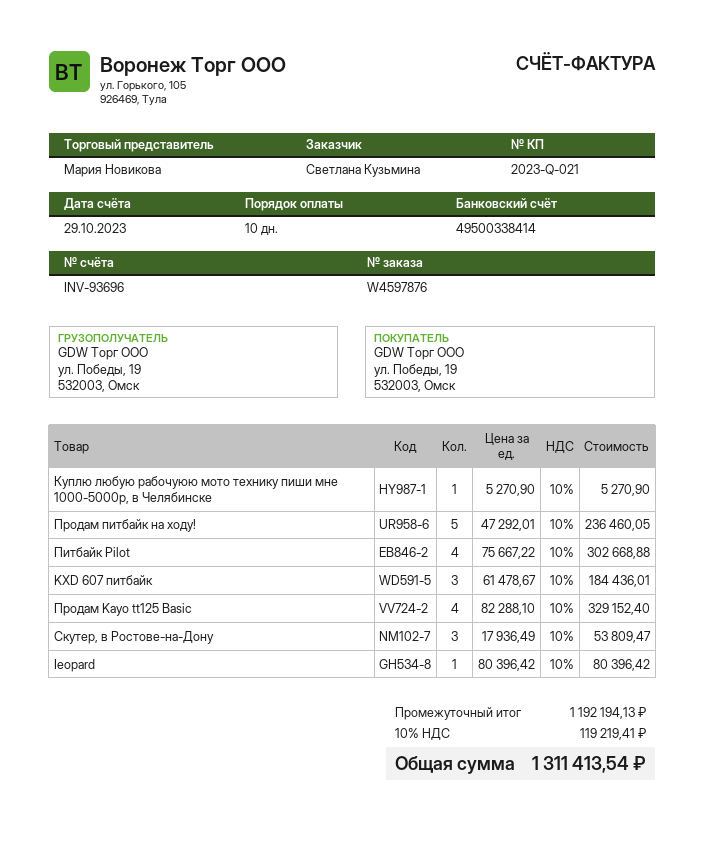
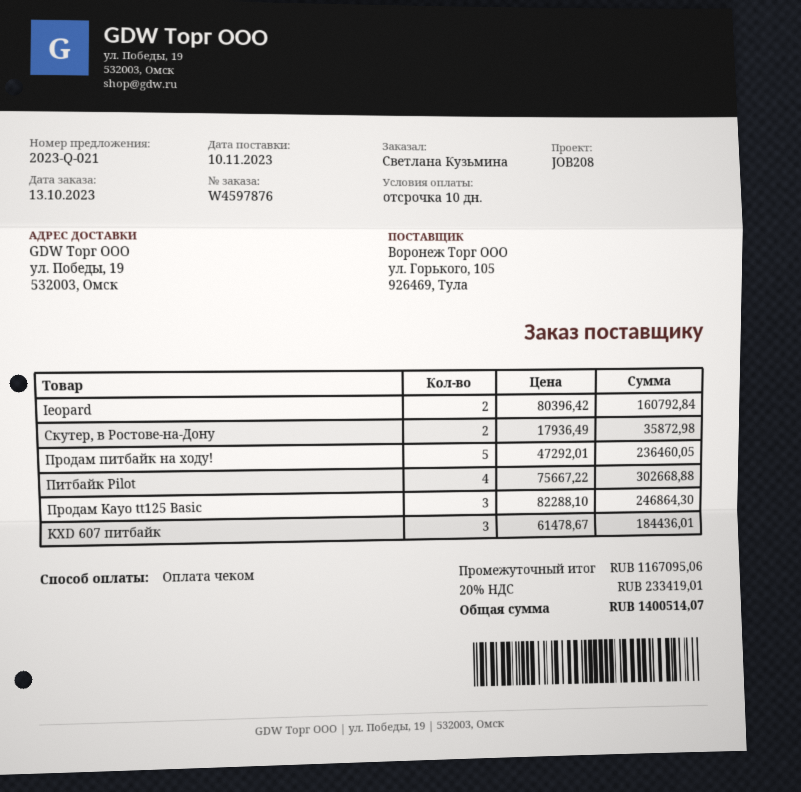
Куплю любую рабочуюю мото технику пиши мне 1000-5000р, в Челябинске: 1 x 5270.90 = 5270.90 -> none
Продам Kayo tt125 Basic: 4 x 82288.10 = 329152.40 -> 3 x 82288.10 = 246864.30
Скутер, в Ростове-на-Дону: 3 x 17936.49 = 53809.47 -> 2 x 17936.49 = 35872.98
Ieopard: 1 x 80396.42 = 80396.42 -> 2 x 80396.42 = 160792.84
subtotal: 1192194.13 -> 1167095.06
tax: 10% = 119219.41 -> 20% = 233419.01
total: 1311413.54 -> 1400514.07

